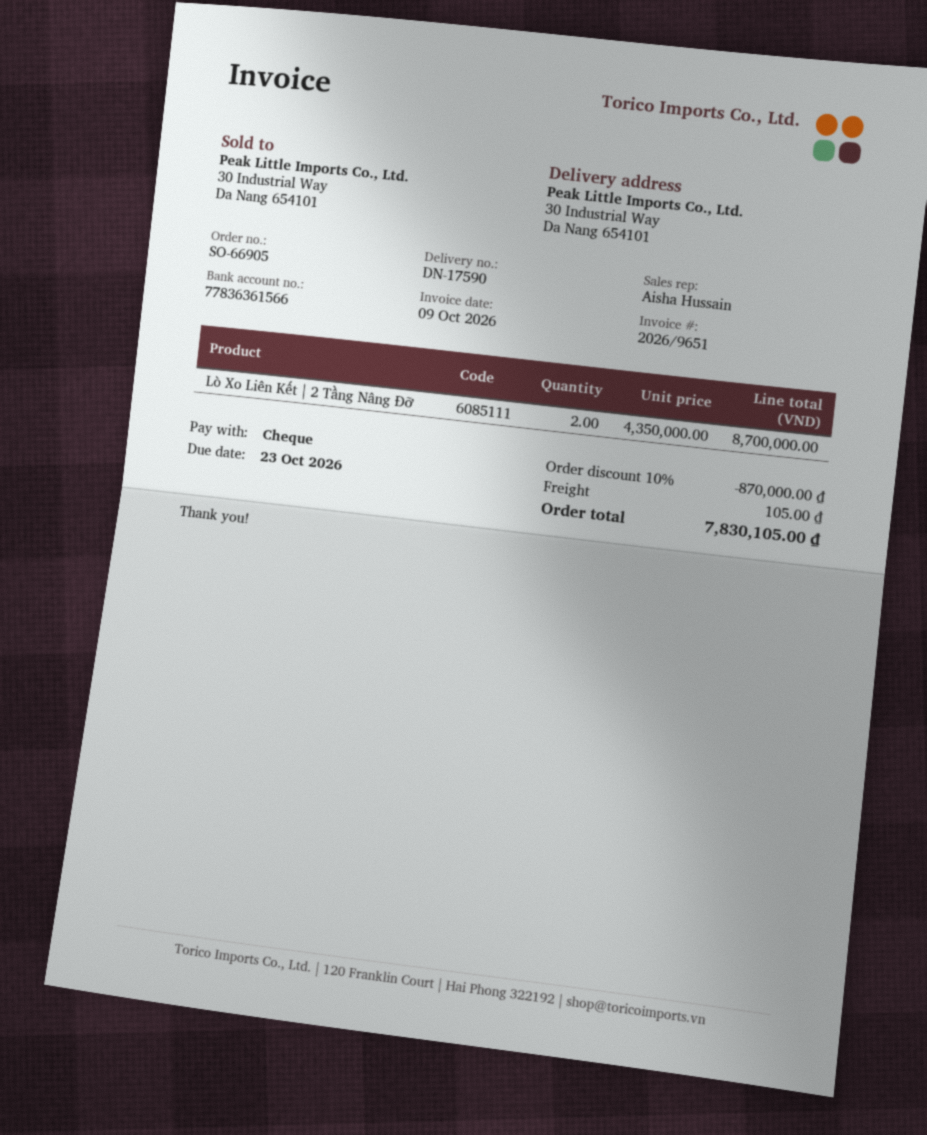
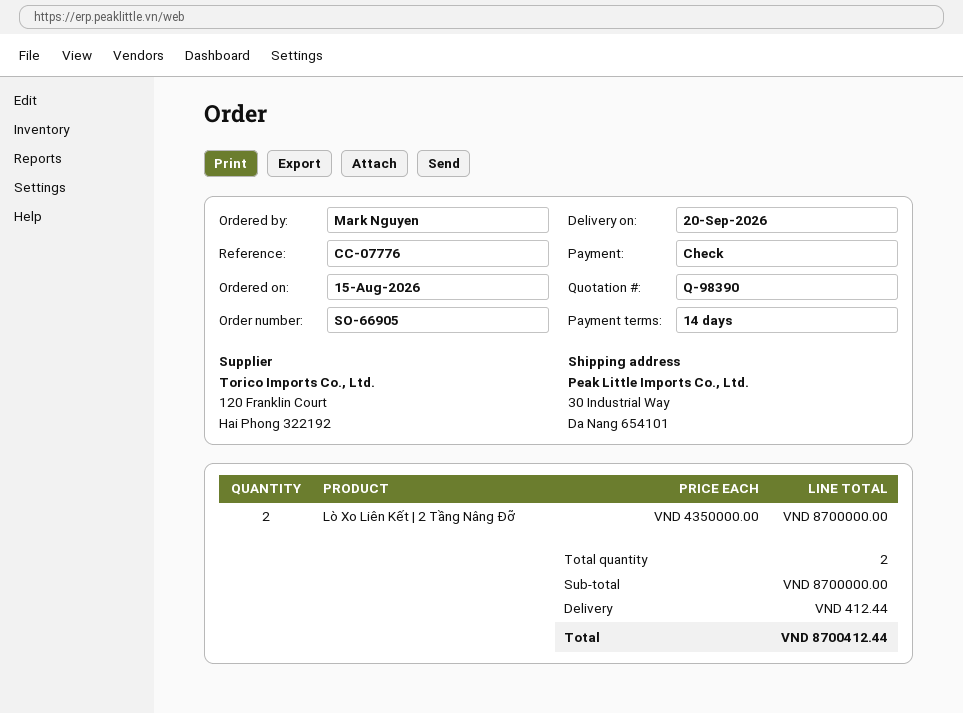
discount: 10% = 870000.00 -> none
shipping: 105.00 -> 412.44
total: 7830105.00 -> 8700412.44

